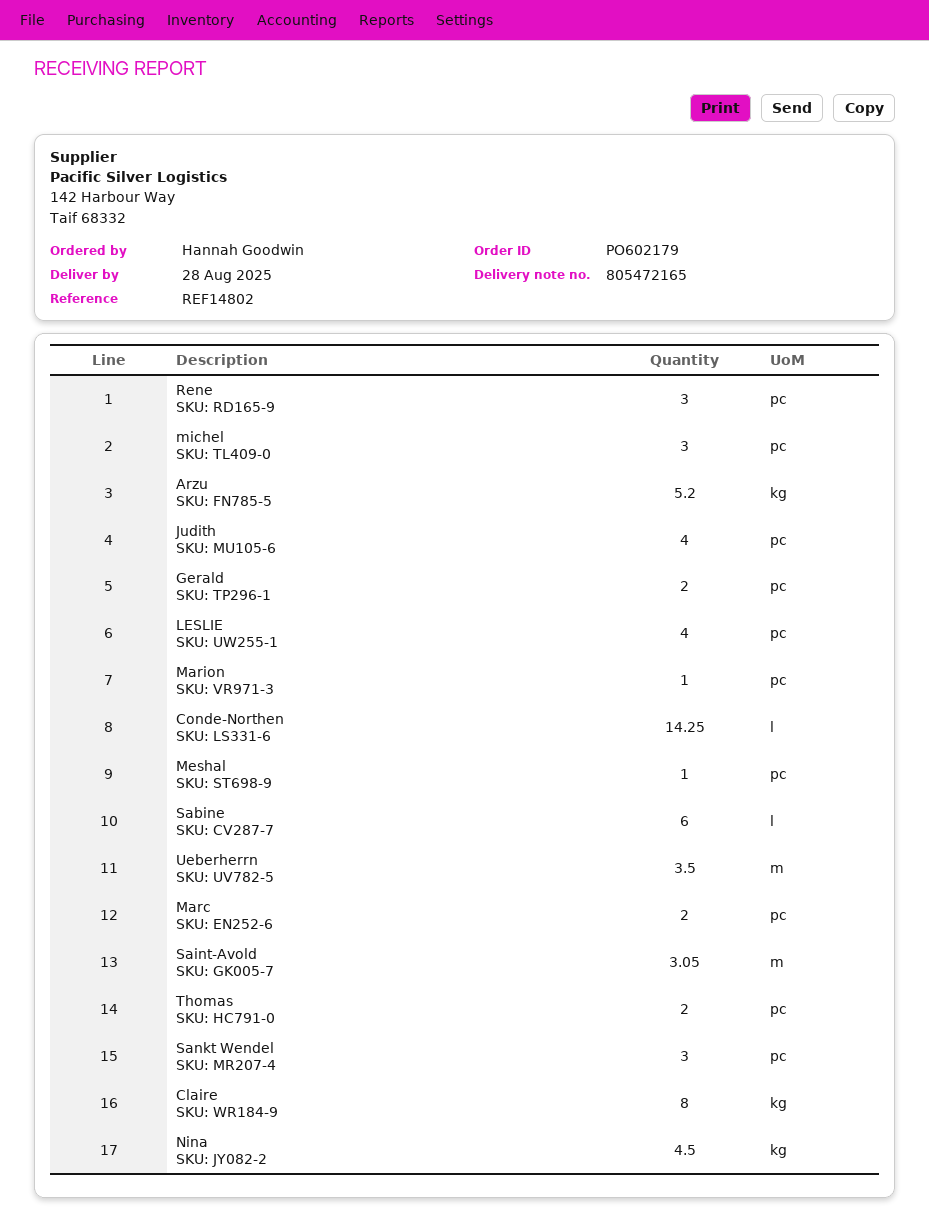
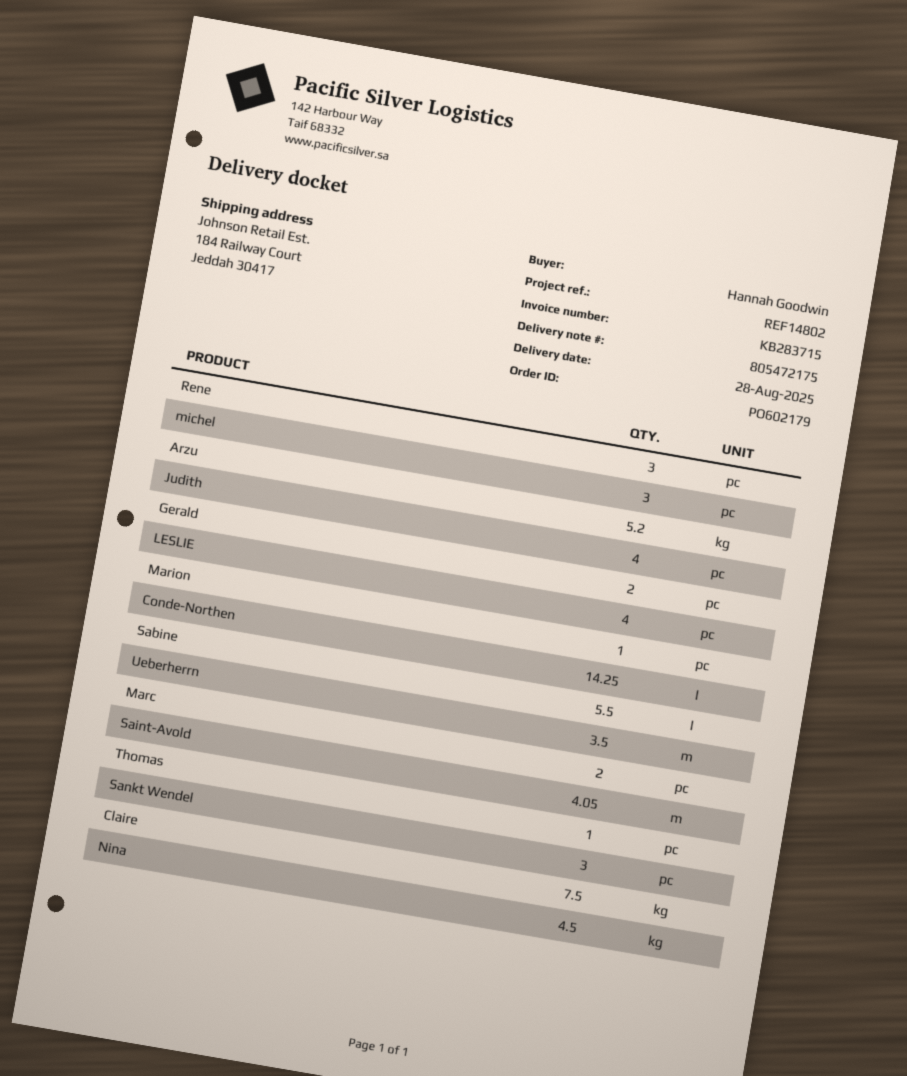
delivery note number: 805472165 -> 805472175
Meshal: 1 -> none
Sabine: 6 -> 5.5
Saint-Avold: 3.05 -> 4.05
Thomas: 2 -> 1
Claire: 8 -> 7.5

